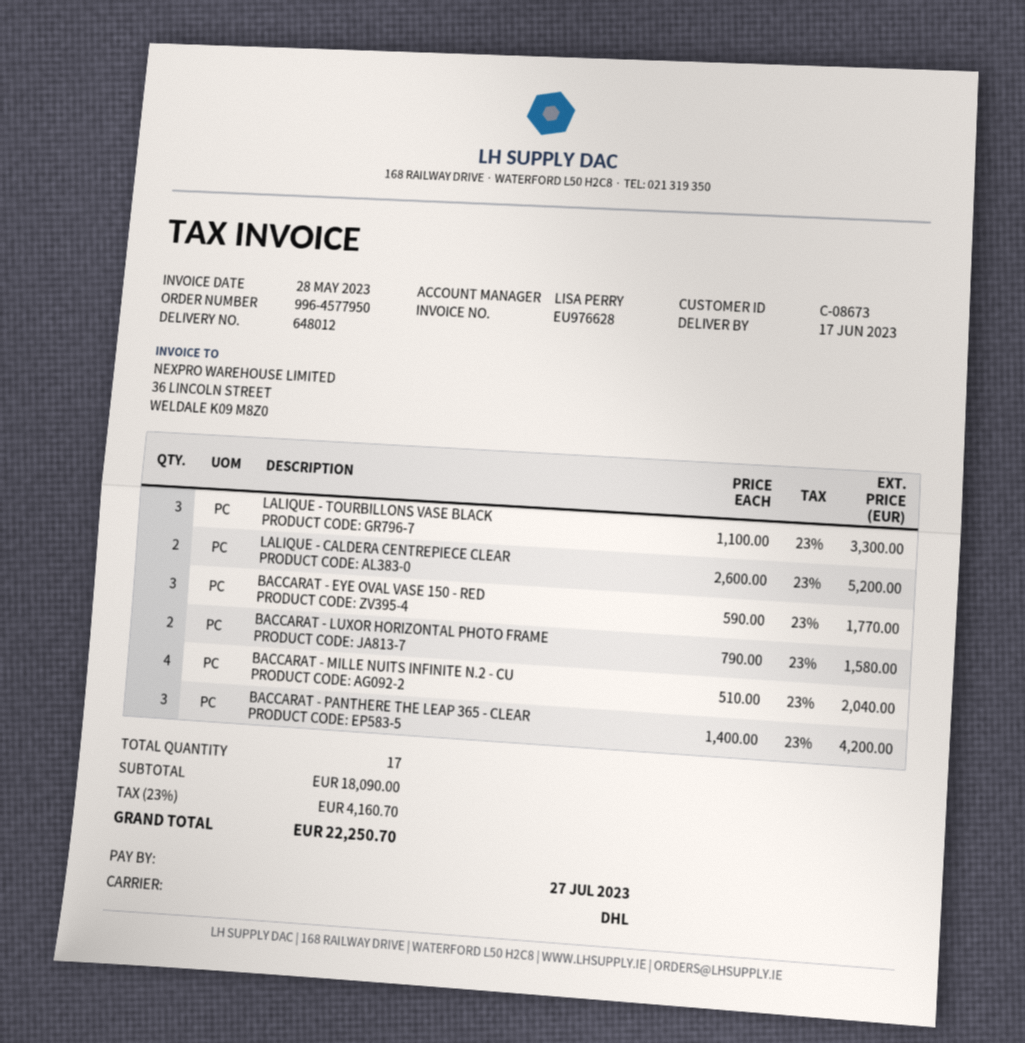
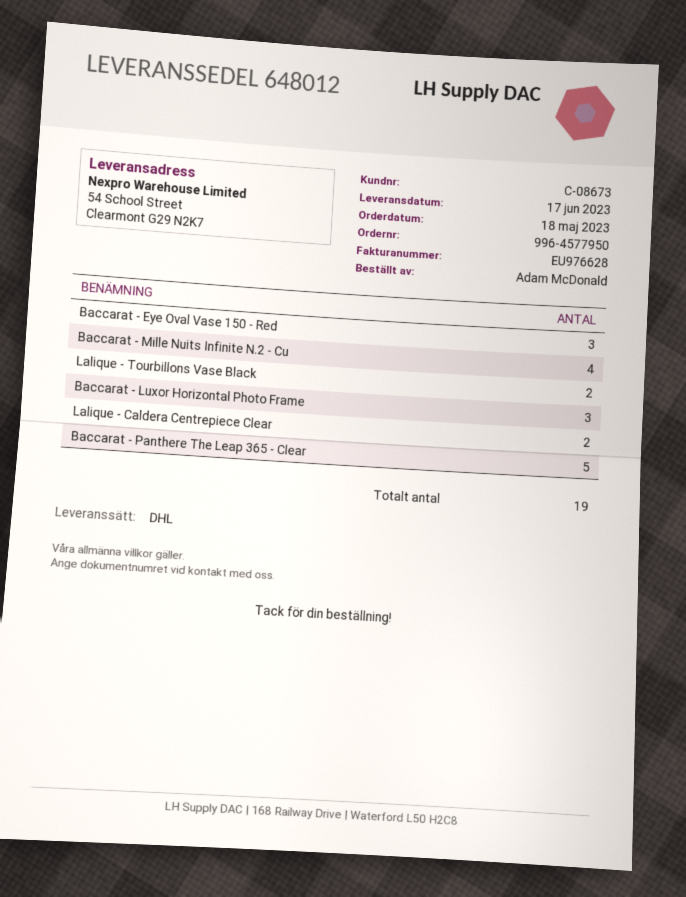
LALIQUE - TOURBILLONS VASE BLACK: 3 -> 2
BACCARAT - LUXOR HORIZONTAL PHOTO FRAME: 2 -> 3
BACCARAT - PANTHERE THE LEAP 365 - CLEAR: 3 -> 5
total quantity: 17 -> 19

